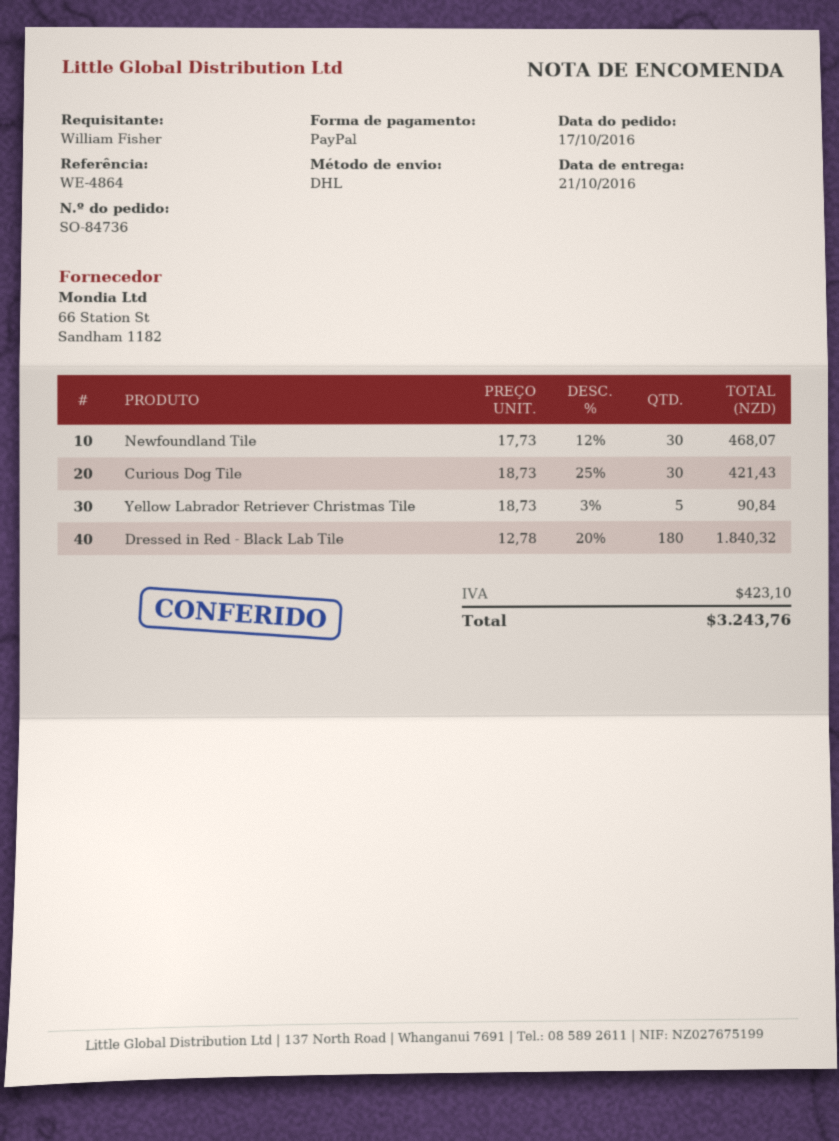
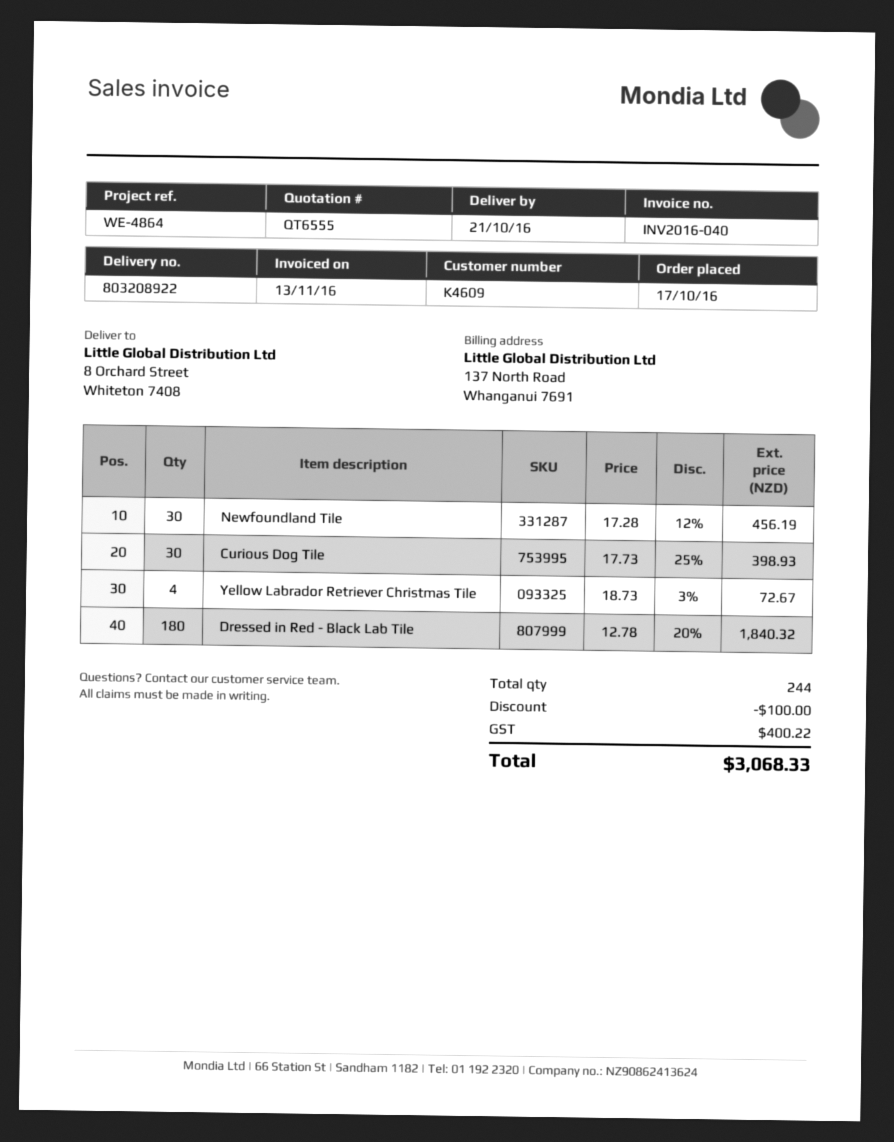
Newfoundland Tile: 30 x 17.73 - 12% = 468.07 -> 30 x 17.28 - 12% = 456.19
Curious Dog Tile: 30 x 18.73 - 25% = 421.43 -> 30 x 17.73 - 25% = 398.93
Yellow Labrador Retriever Christmas Tile: 5 x 18.73 - 3% = 90.84 -> 4 x 18.73 - 3% = 72.67
discount: none -> 100.00
tax: 423.10 -> 400.22
total: 3243.76 -> 3068.33

